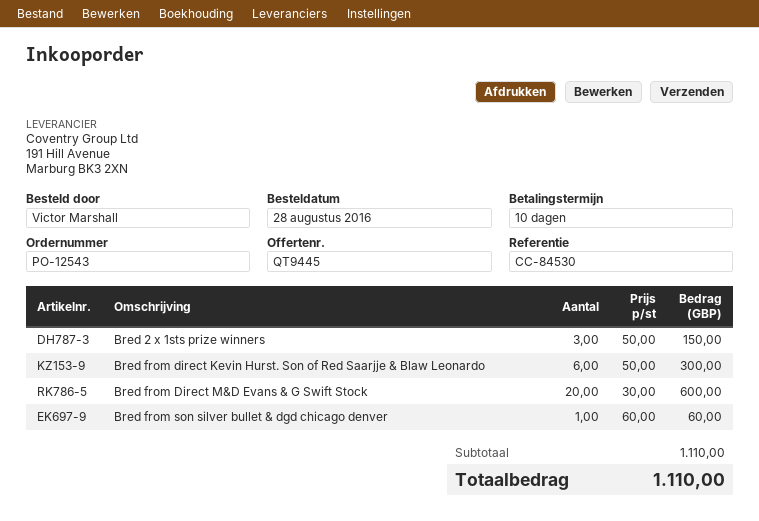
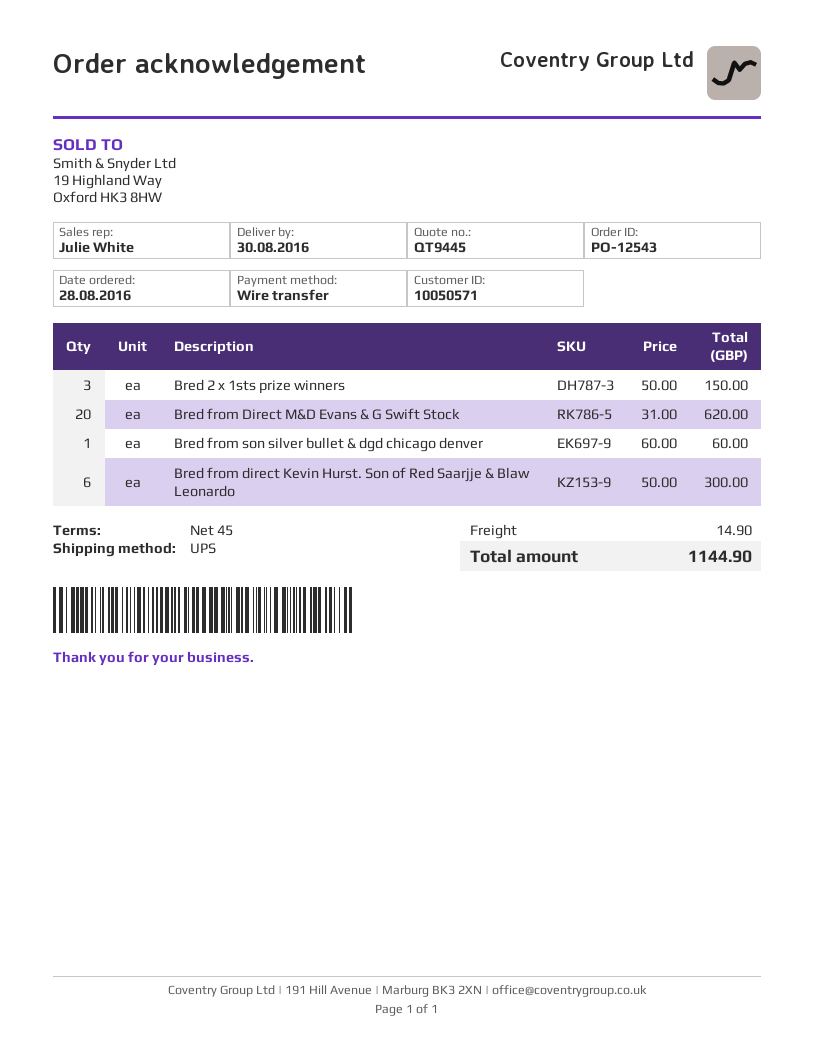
payment terms: 10 days -> 45 days
Bred from Direct M&D Evans & G Swift Stock: 20 x 30.00 = 600.00 -> 20 x 31.00 = 620.00
shipping: none -> 14.90
total: 1110.00 -> 1144.90

